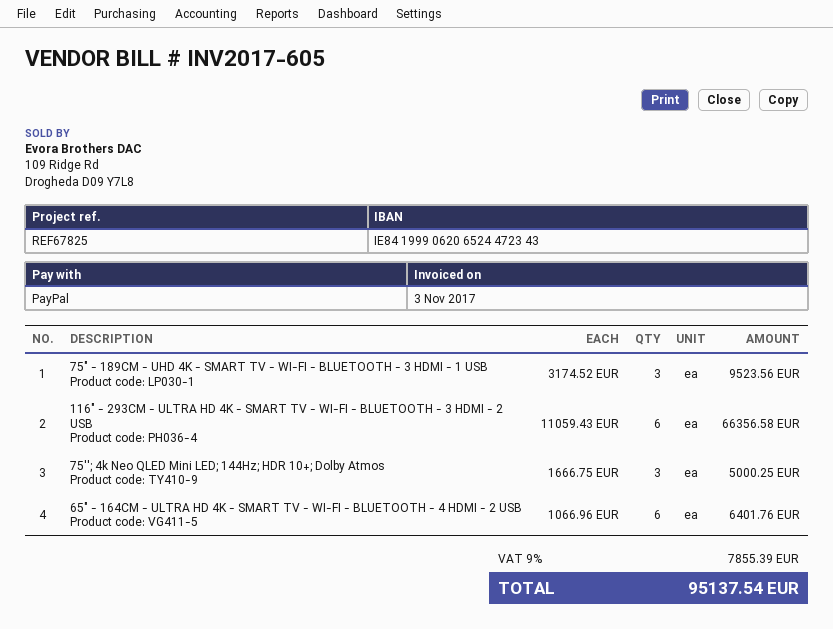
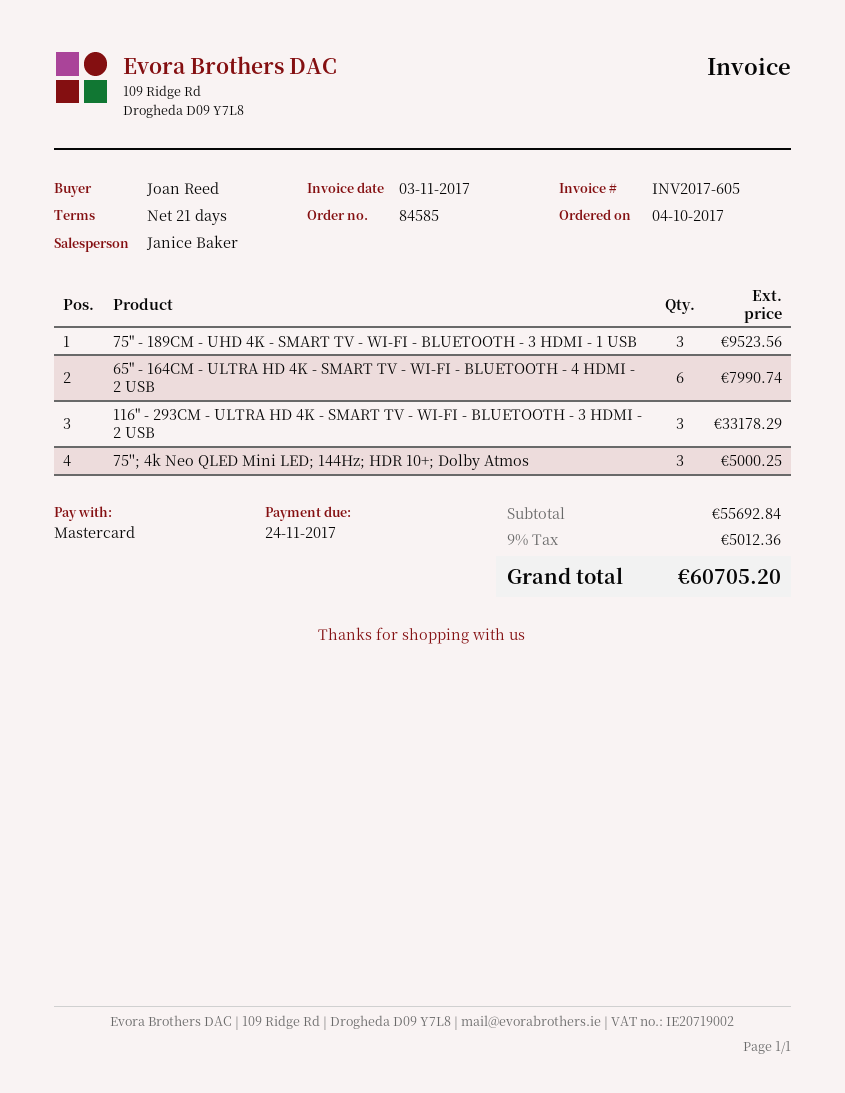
payment method: PayPal -> Mastercard
116" - 293CM - ULTRA HD 4K - SMART TV - WI-FI - BLUETOOTH - 3 HDMI - 2 USB: 6 for 66356.58 -> 3 for 33178.29
65" - 164CM - ULTRA HD 4K - SMART TV - WI-FI - BLUETOOTH - 4 HDMI - 2 USB: 6 for 6401.76 -> 6 for 7990.74
tax: 9% = 7855.39 -> 9% = 5012.36
total: 95137.54 -> 60705.20

